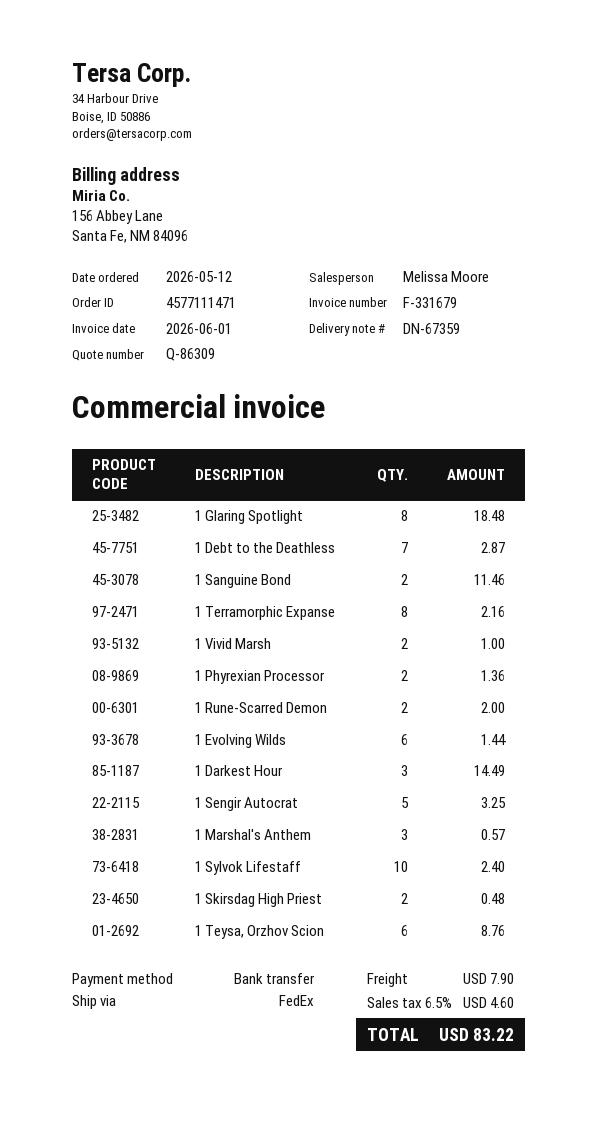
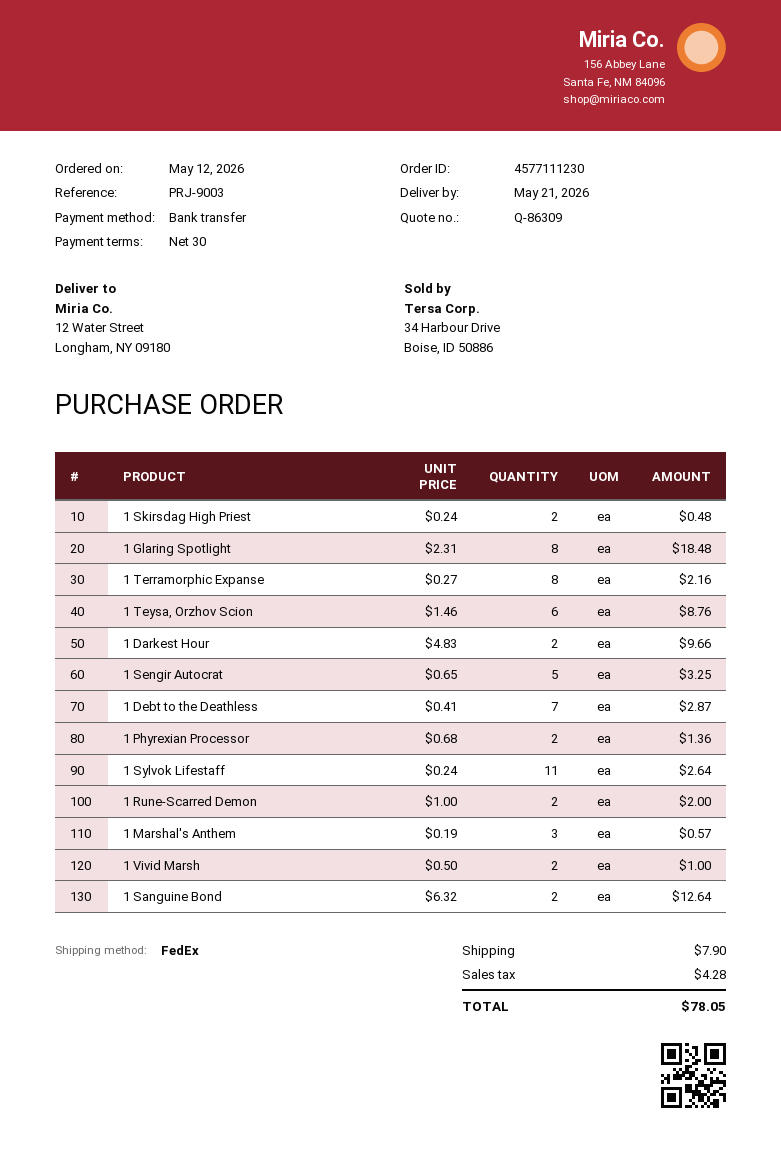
order number: 4577111471 -> 4577111230
1 Sanguine Bond: 2 for 11.46 -> 2 for 12.64
1 Evolving Wilds: 6 for 1.44 -> none
1 Darkest Hour: 3 for 14.49 -> 2 for 9.66
1 Sylvok Lifestaff: 10 for 2.40 -> 11 for 2.64
tax: 4.60 -> 4.28
total: 83.22 -> 78.05

